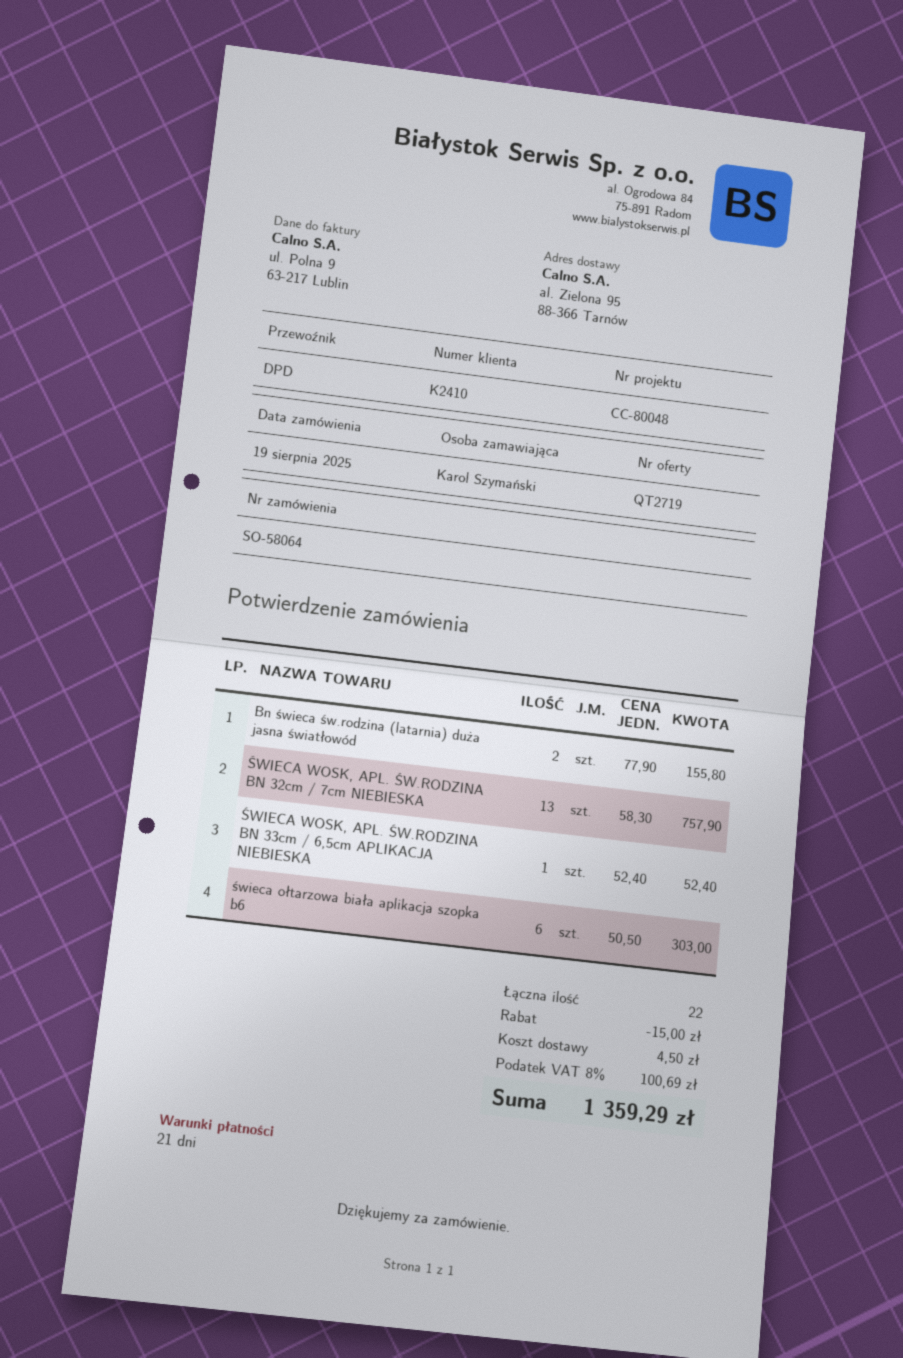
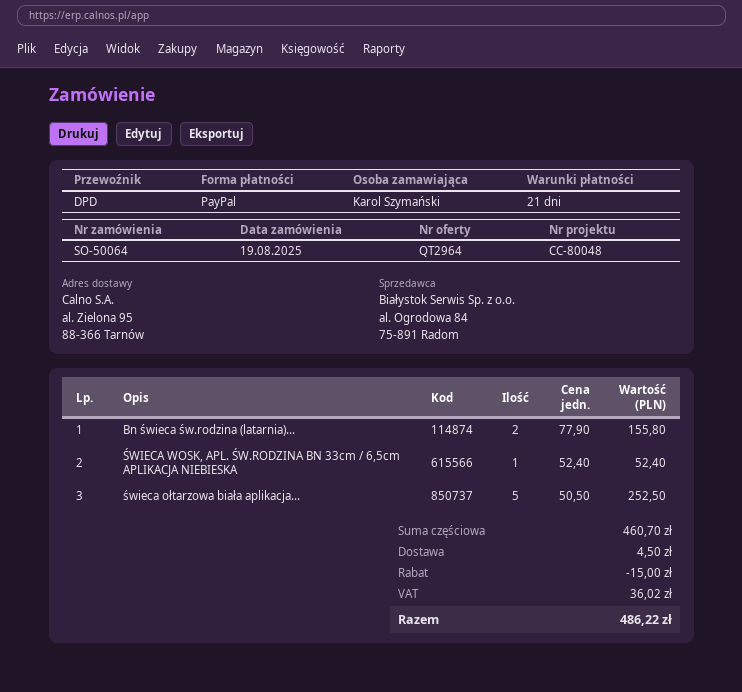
quote number: QT2719 -> QT2964
order number: SO-58064 -> SO-50064
ŚWIECA WOSK, APL. ŚW.RODZINA BN 32cm / 7cm NIEBIESKA: 13 x 58.30 = 757.90 -> none
świeca ołtarzowa biała aplikacja szopka b6: 6 x 50.50 = 303.00 -> 5 x 50.50 = 252.50
tax: 100.69 -> 36.02
total: 1359.29 -> 486.22

